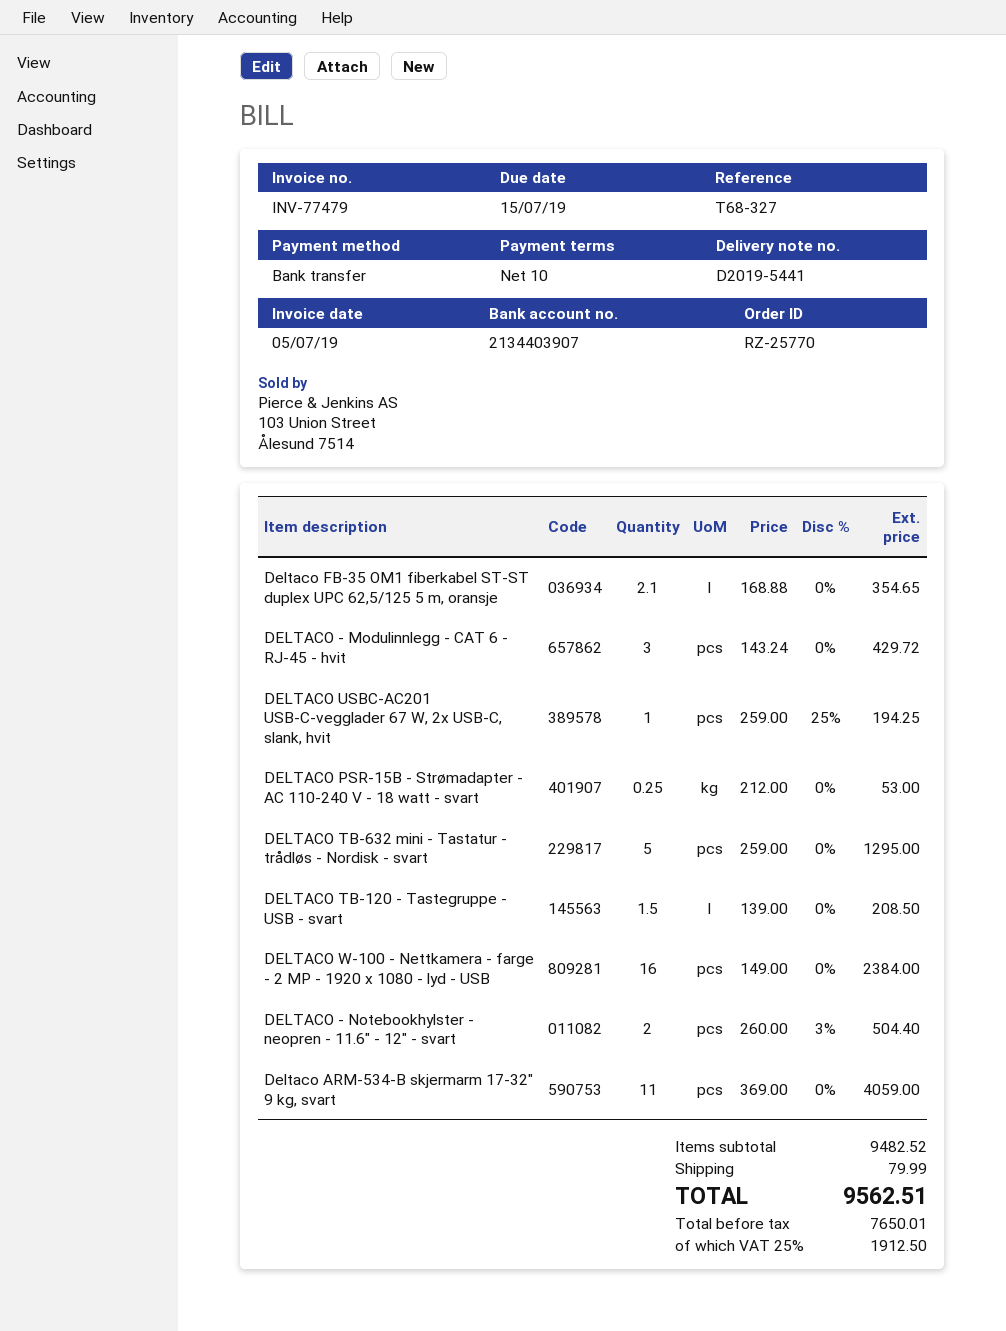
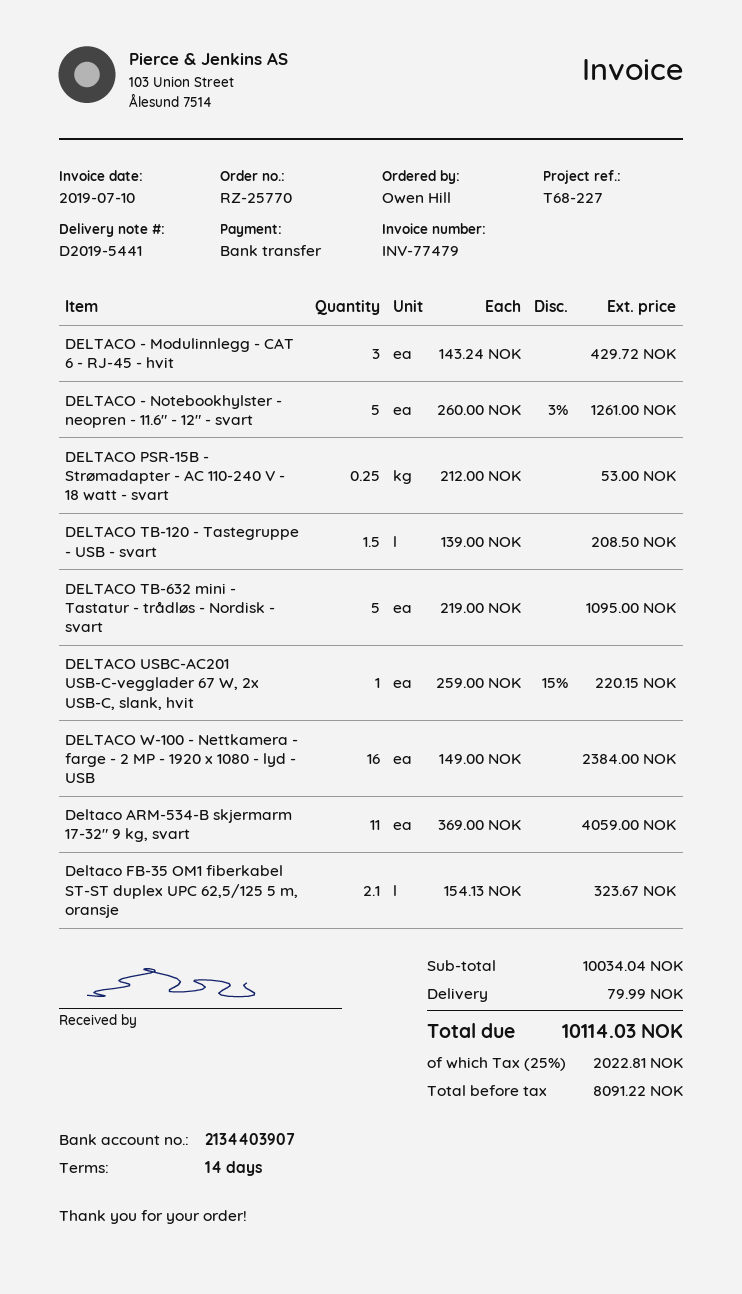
invoice date: 2019-07-05 -> 2019-07-10
payment terms: 10 days -> 14 days
reference: T68-327 -> T68-227
Deltaco FB-35 OM1 fiberkabel ST-ST duplex UPC 62,5/125 5 m, oransje: 2.1 x 168.88 = 354.65 -> 2.1 x 154.13 = 323.67
DELTACO USBC-AC201 USB-C-vegglader 67 W, 2x USB-C, slank, hvit: 1 x 259.00 - 25% = 194.25 -> 1 x 259.00 - 15% = 220.15
DELTACO TB-632 mini - Tastatur - trådløs - Nordisk - svart: 5 x 259.00 = 1295.00 -> 5 x 219.00 = 1095.00
DELTACO - Notebookhylster - neopren - 11.6" - 12" - svart: 2 x 260.00 - 3% = 504.40 -> 5 x 260.00 - 3% = 1261.00
subtotal: 9482.52 -> 10034.04
net: 7650.01 -> 8091.22
tax: 25% = 1912.50 -> 25% = 2022.81
total: 9562.51 -> 10114.03

